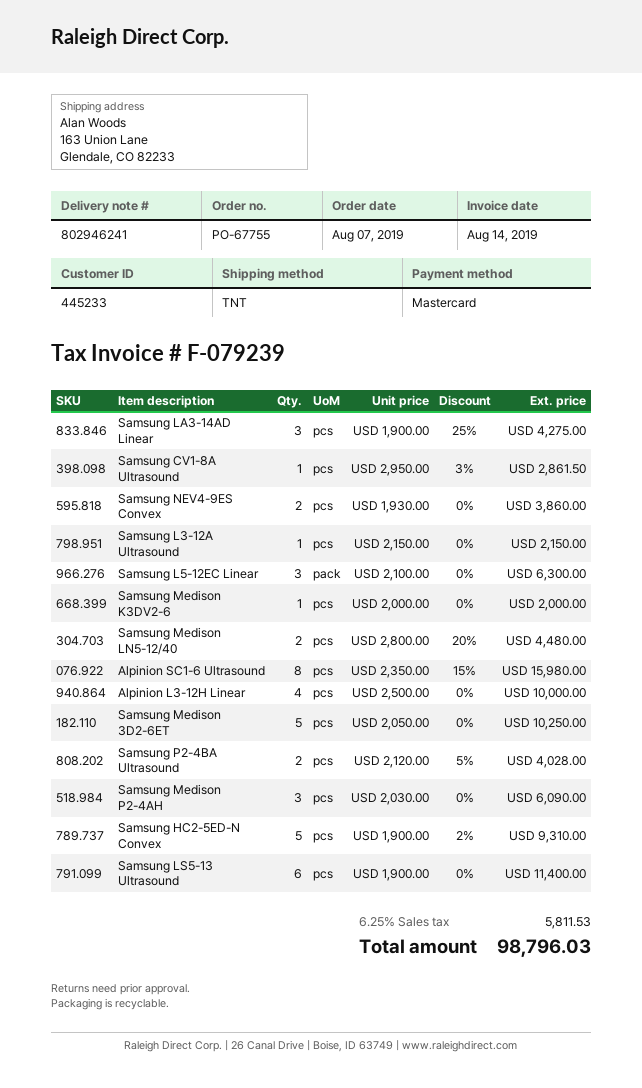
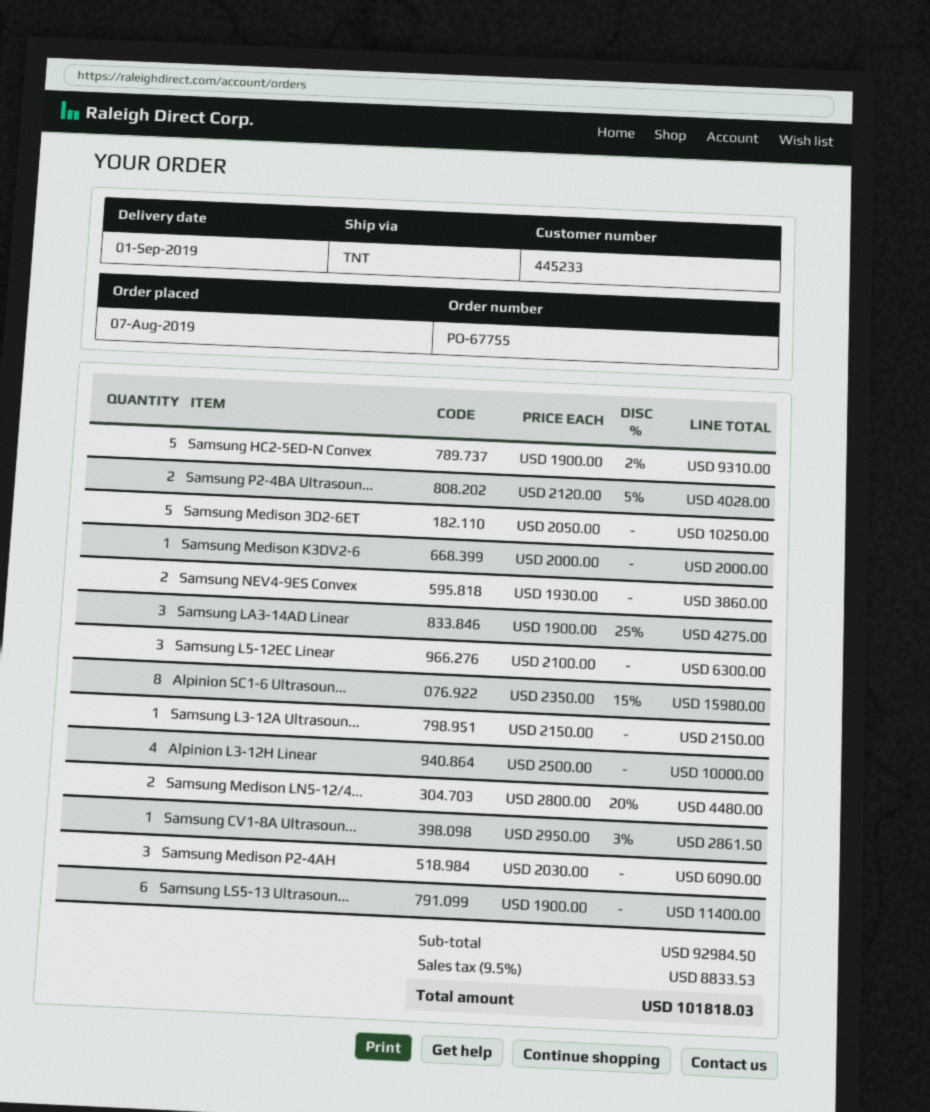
tax: 6.25% = 5811.53 -> 9.5% = 8833.53
total: 98796.03 -> 101818.03

